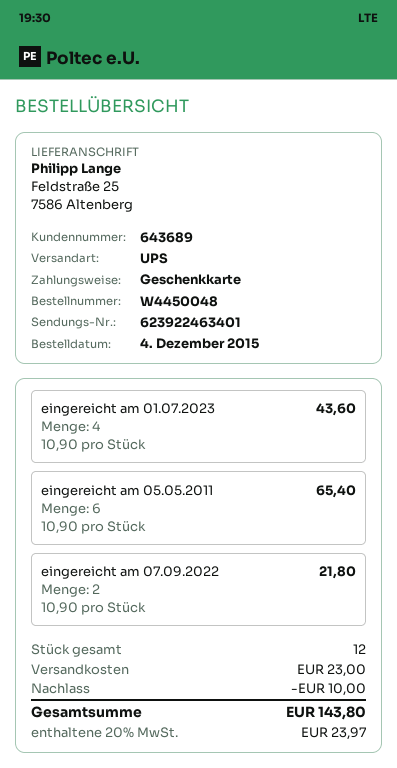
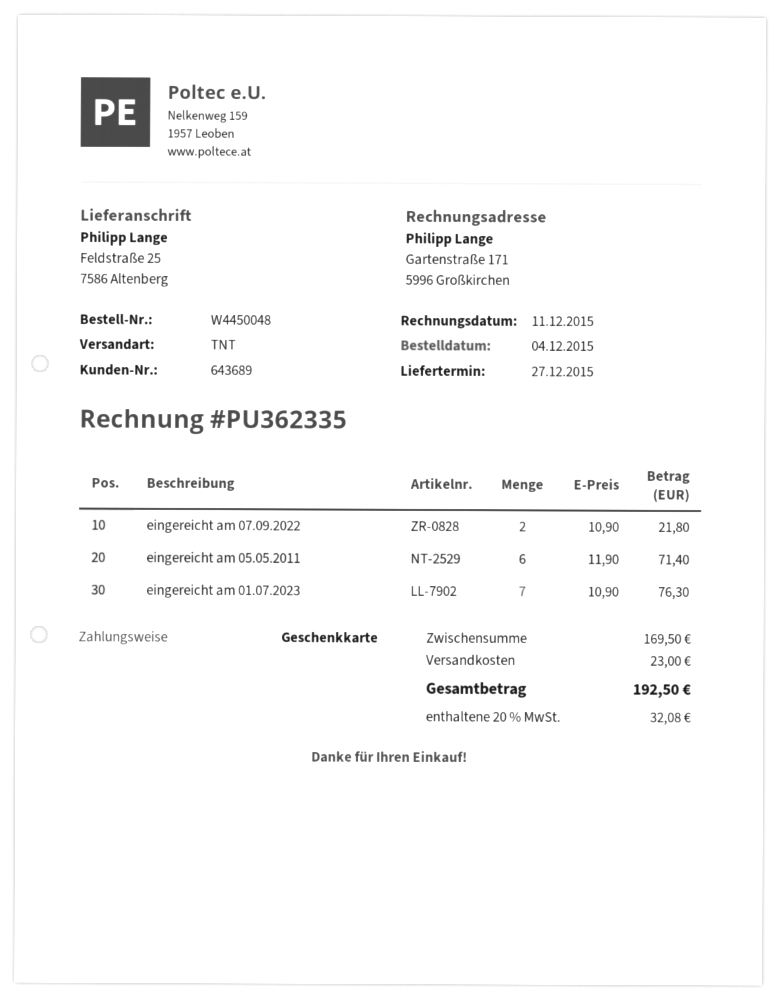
shipping method: UPS -> TNT
eingereicht am 01.07.2023: 4 x 10.90 = 43.60 -> 7 x 10.90 = 76.30
eingereicht am 05.05.2011: 6 x 10.90 = 65.40 -> 6 x 11.90 = 71.40
discount: 10.00 -> none
tax: 20% = 23.97 -> 20% = 32.08
total: 143.80 -> 192.50

